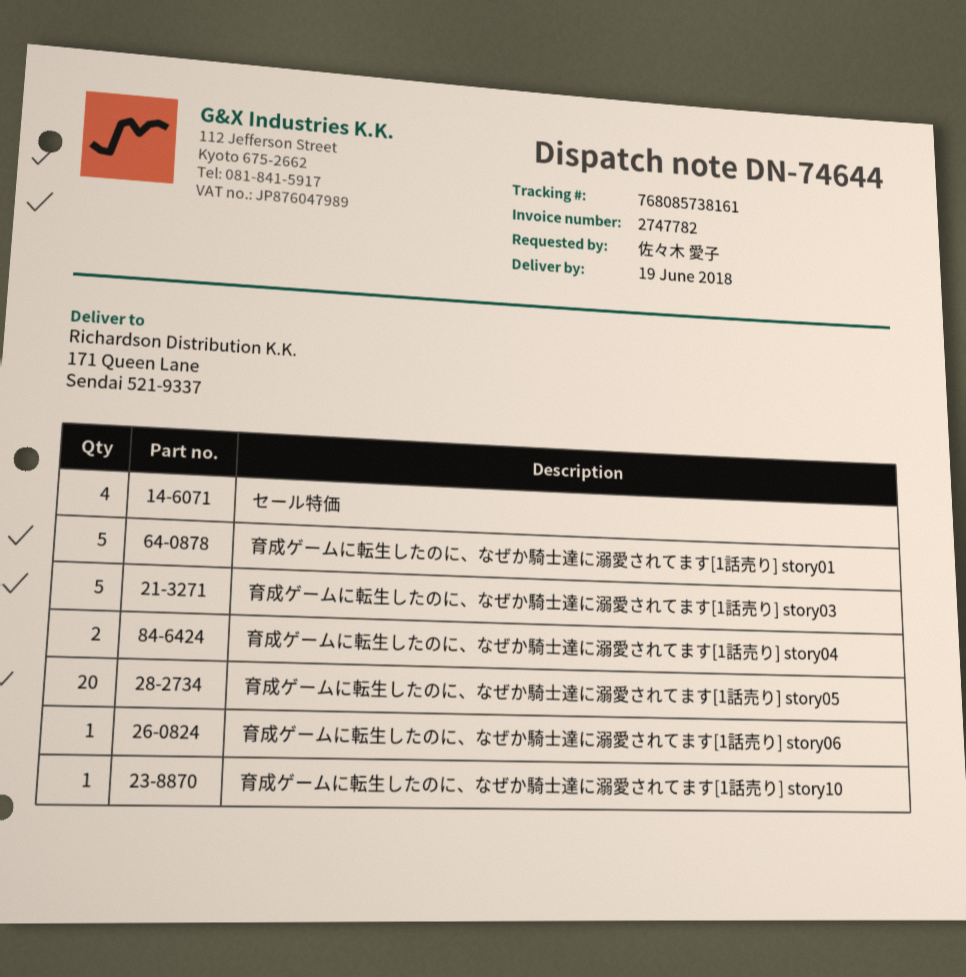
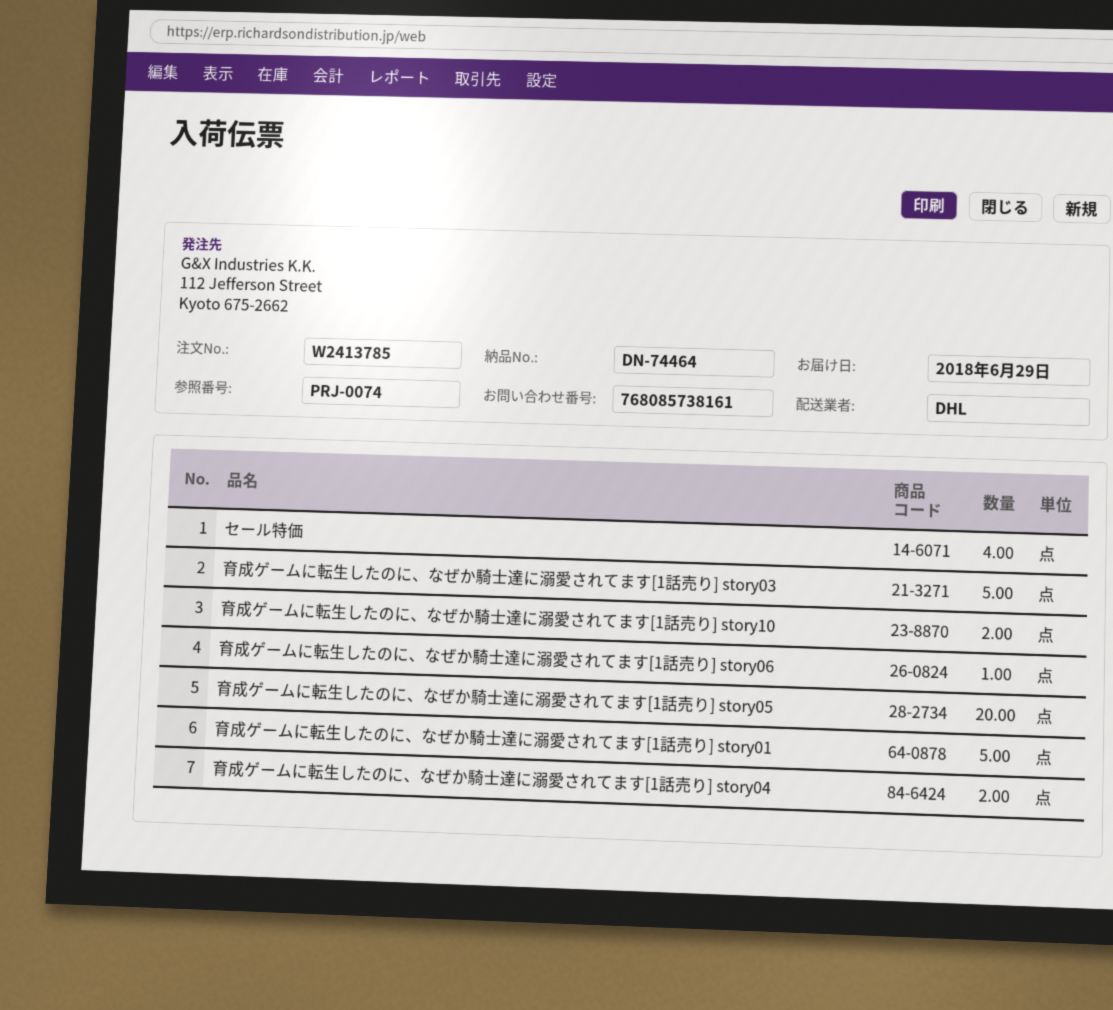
delivery note number: DN-74644 -> DN-74464
delivery date: 2018-06-19 -> 2018-06-29
育成ゲームに転生したのに、なぜか騎士達に溺愛されてます[1話売り] story10: 1 -> 2

